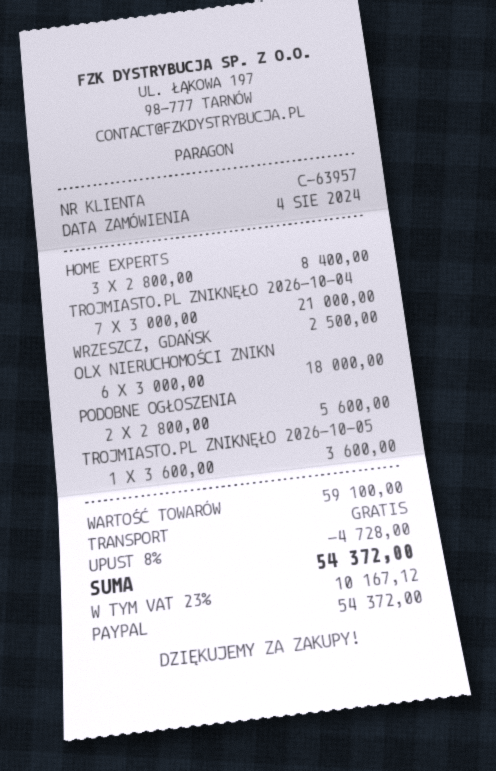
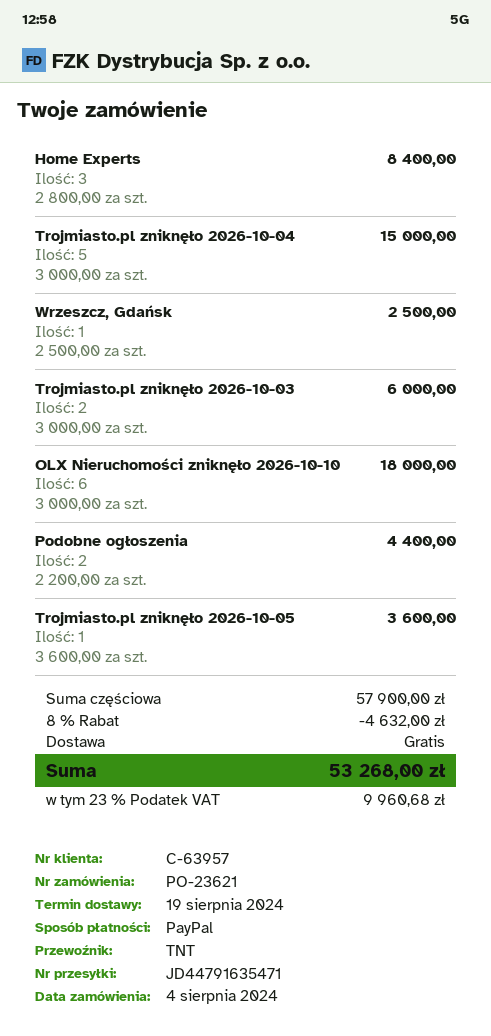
TROJMIASTO.PL ZNIKNĘŁO 2026-10-04: 7 x 3000.00 = 21000.00 -> 5 x 3000.00 = 15000.00
PODOBNE OGŁOSZENIA: 2 x 2800.00 = 5600.00 -> 2 x 2200.00 = 4400.00
Trojmiasto.pl zniknęło 2026-10-03: none -> 2 x 3000.00 = 6000.00
subtotal: 59100.00 -> 57900.00
discount: 8% = 4728.00 -> 8% = 4632.00
tax: 23% = 10167.12 -> 23% = 9960.68
total: 54372.00 -> 53268.00

